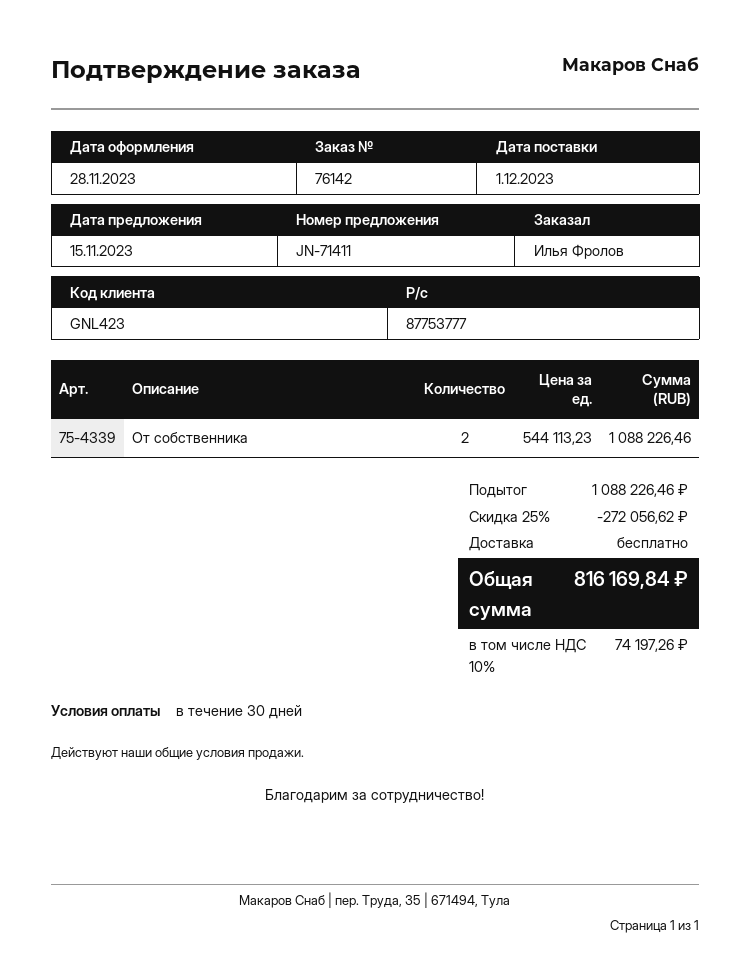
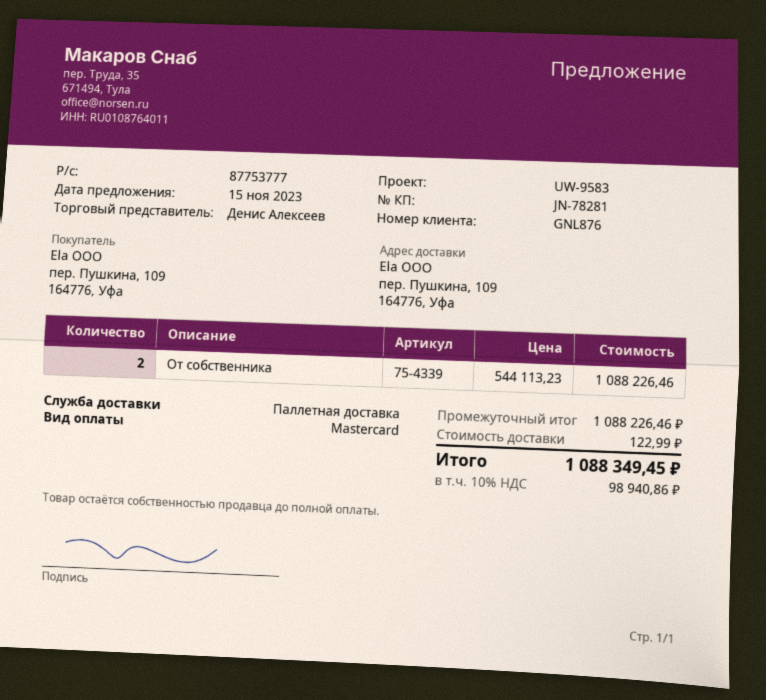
quote number: JN-71411 -> JN-78281
customer number: GNL423 -> GNL876
discount: 25% = 272056.62 -> none
shipping: 0.00 -> 122.99
tax: 10% = 74197.26 -> 10% = 98940.86
total: 816169.84 -> 1088349.45

